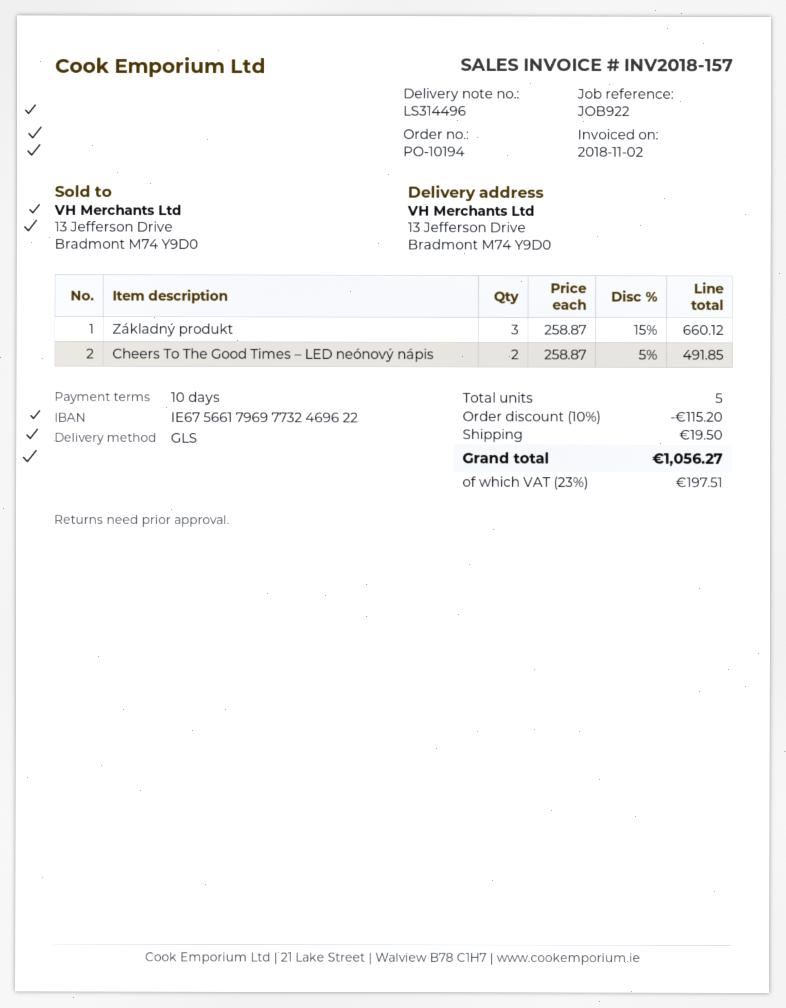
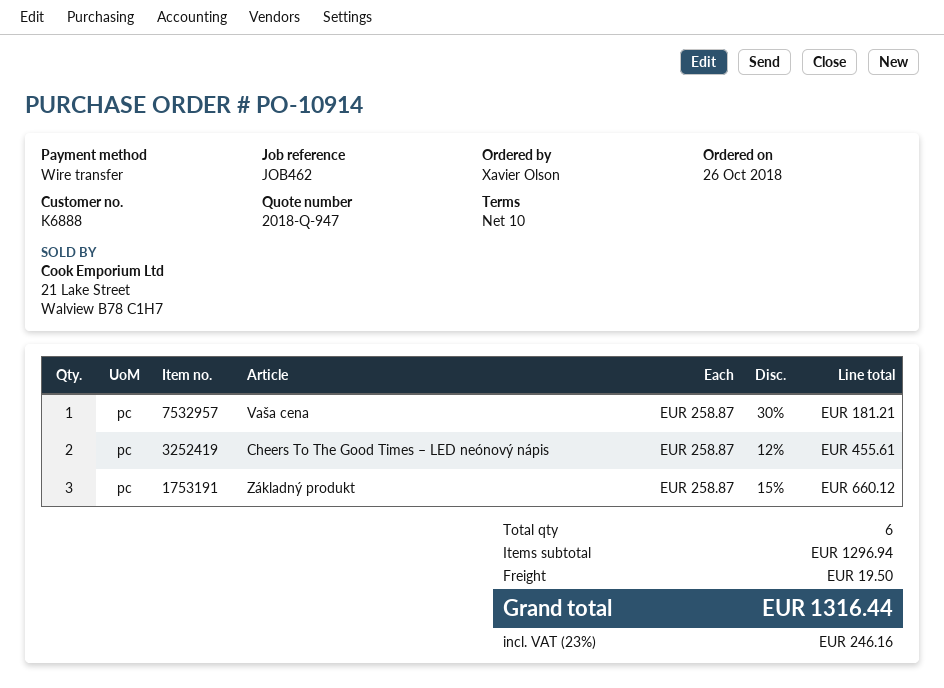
order number: PO-10194 -> PO-10914
reference: JOB922 -> JOB462
Cheers To The Good Times – LED neónový nápis: 2 x 258.87 - 5% = 491.85 -> 2 x 258.87 - 12% = 455.61
Vaša cena: none -> 1 x 258.87 - 30% = 181.21
total quantity: 5 -> 6
discount: 10% = 115.20 -> none
tax: 23% = 197.51 -> 23% = 246.16
total: 1056.27 -> 1316.44

